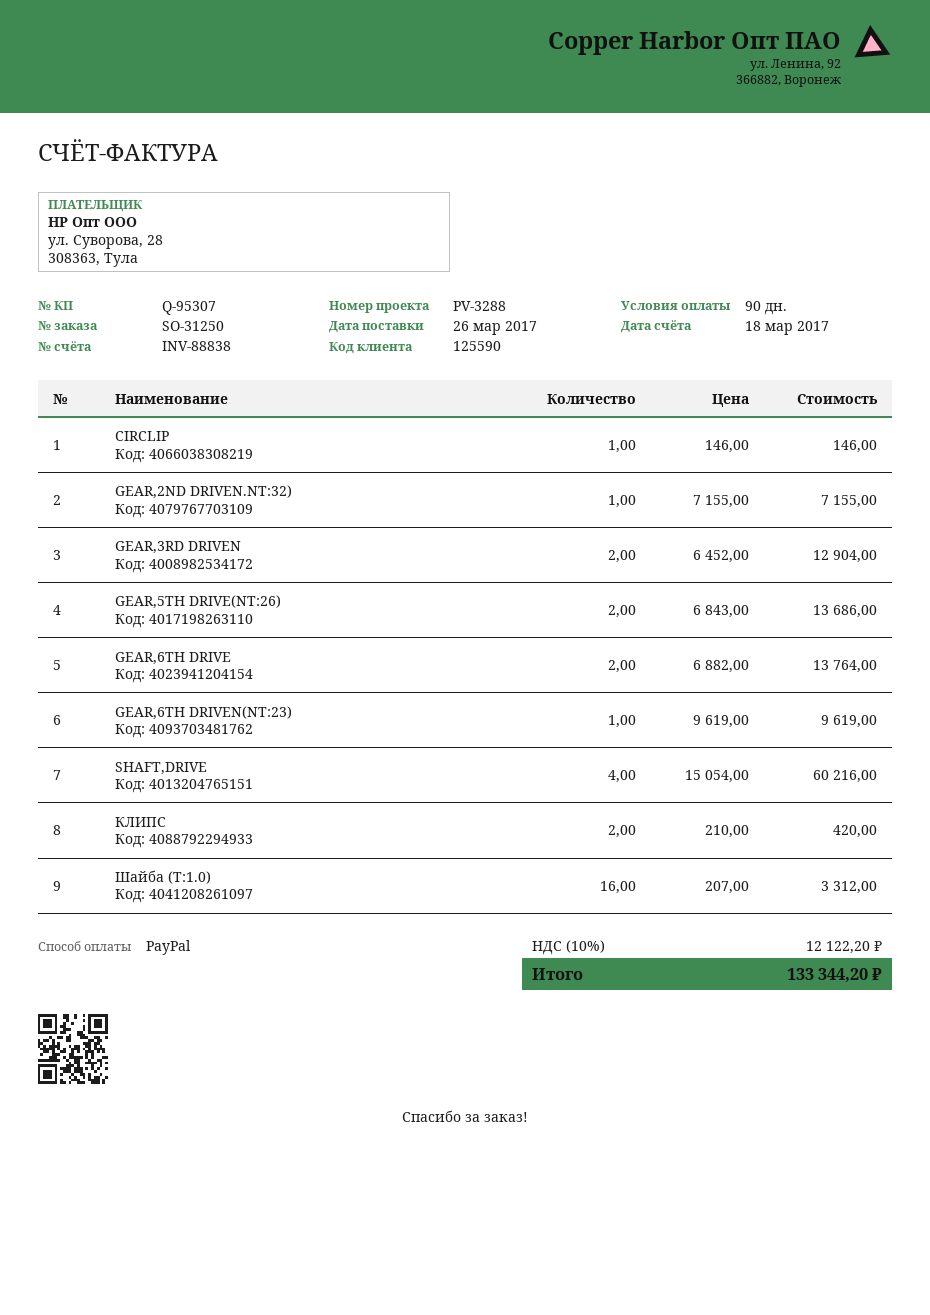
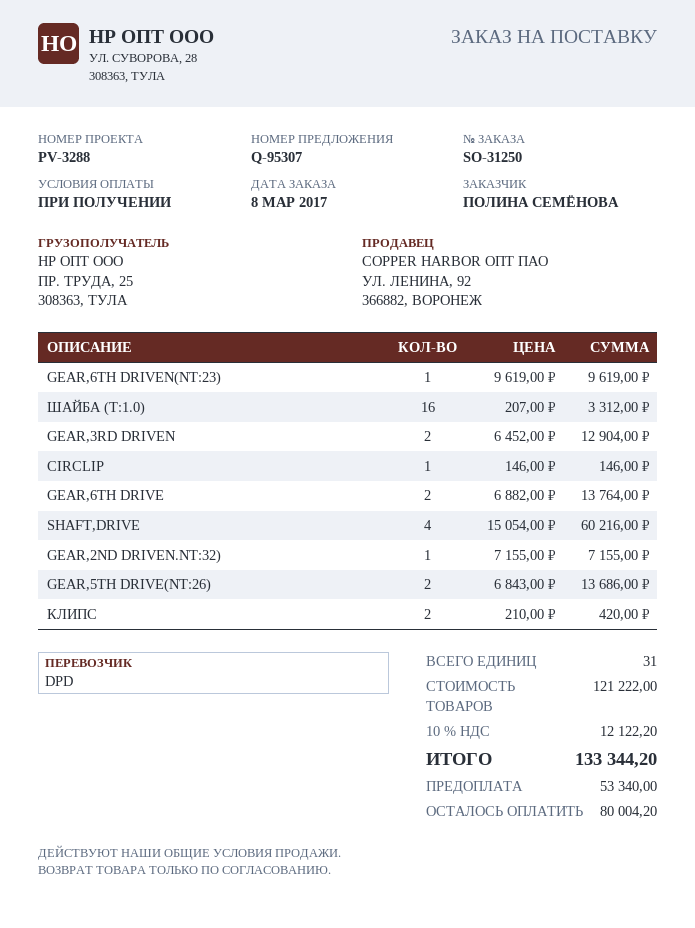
payment terms: 90 days -> on receipt

